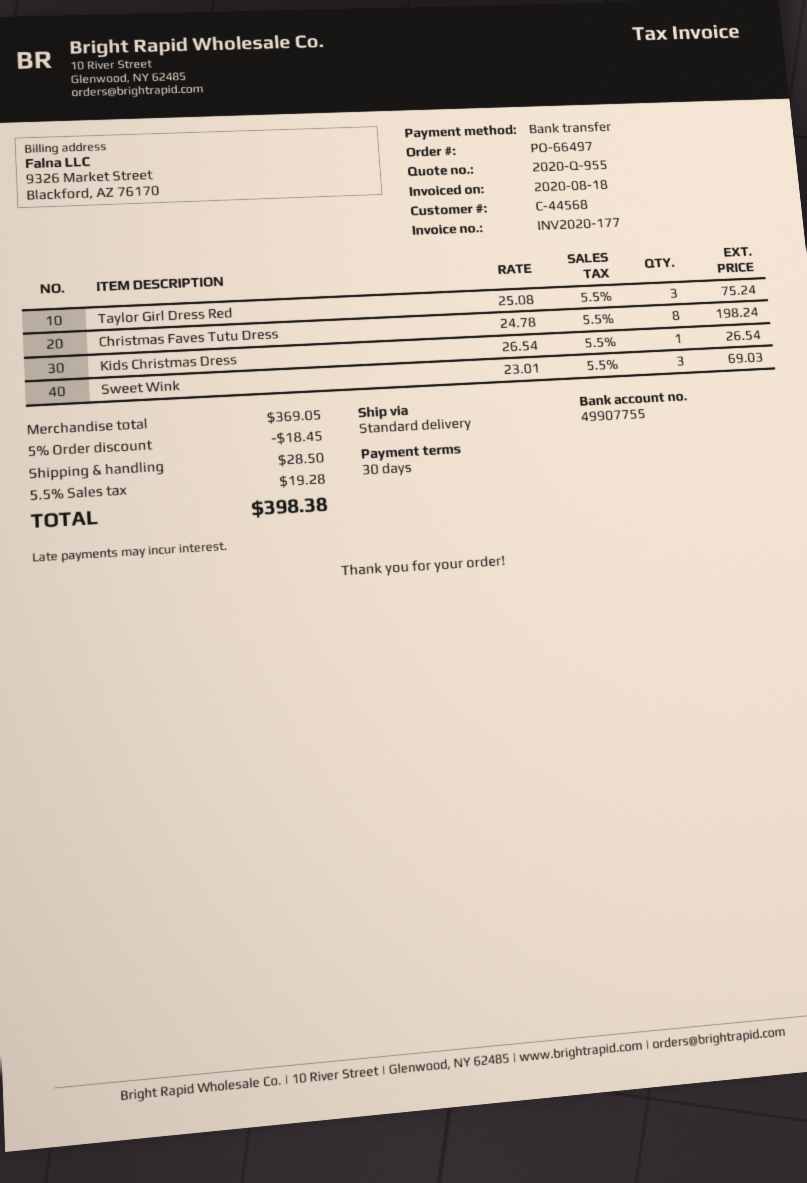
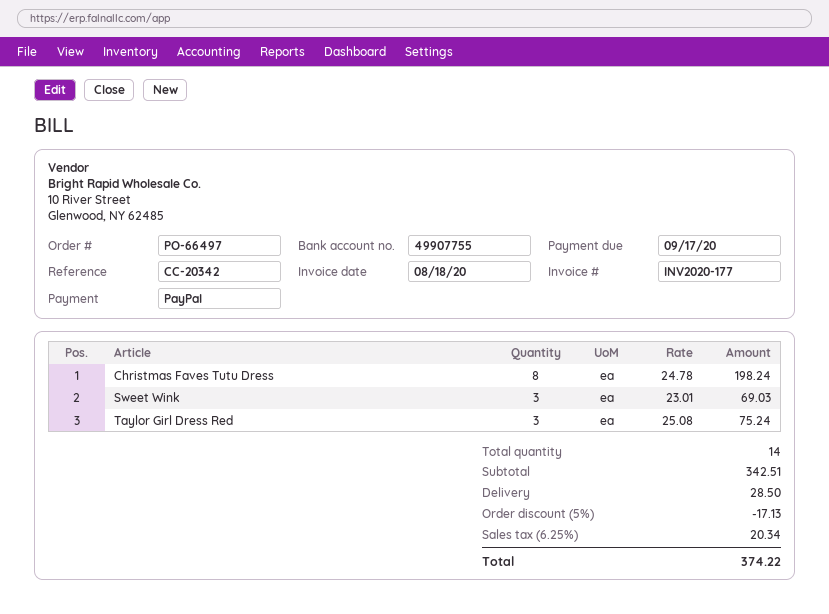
payment method: bank transfer -> PayPal
Kids Christmas Dress: 1 x 26.54 = 26.54 -> none
subtotal: 369.05 -> 342.51
discount: 5% = 18.45 -> 5% = 17.13
tax: 5.5% = 19.28 -> 6.25% = 20.34
total: 398.38 -> 374.22

